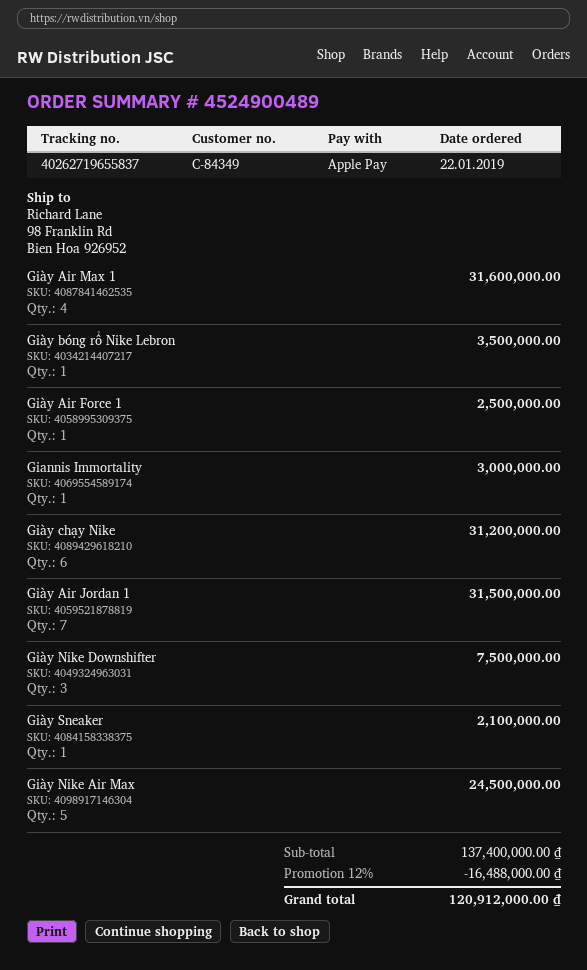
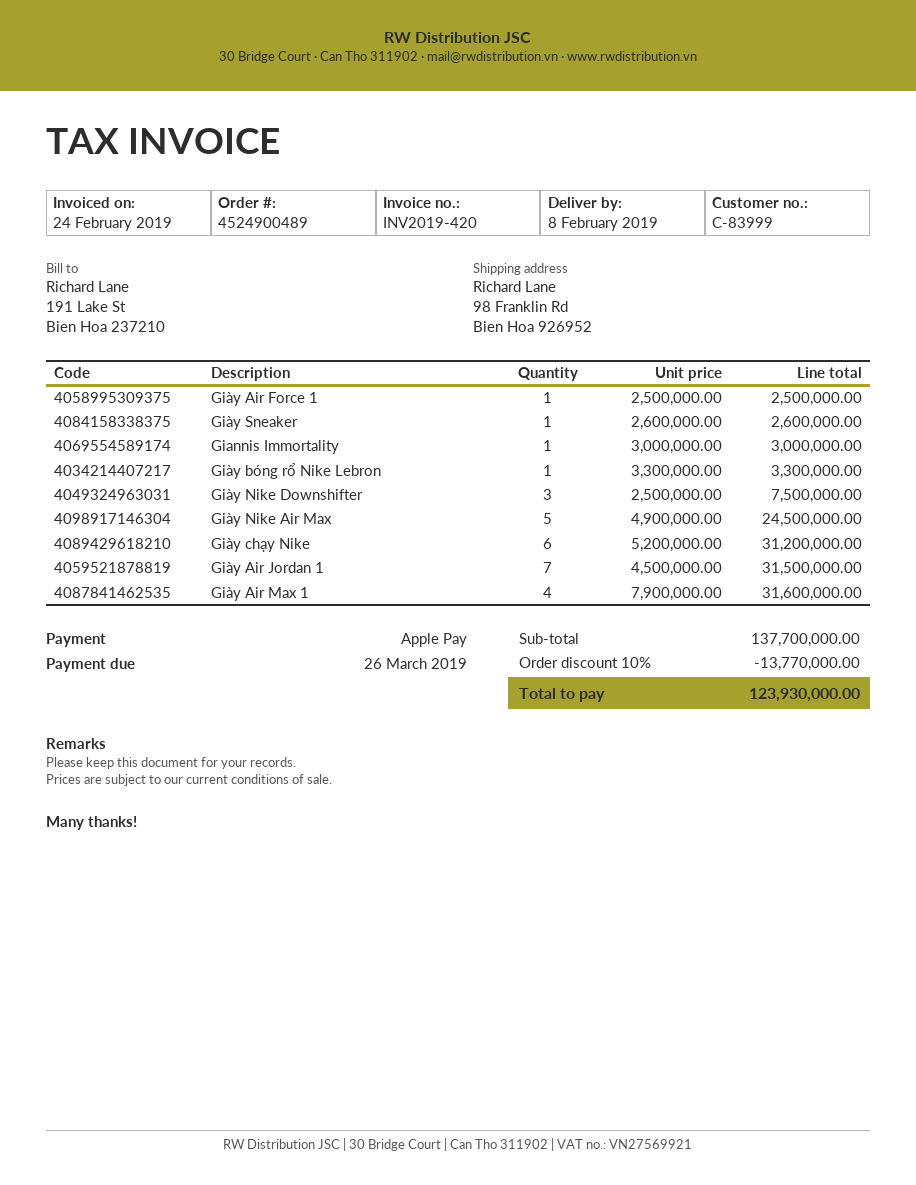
customer number: C-84349 -> C-83999
Giày bóng rổ Nike Lebron: 1 for 3500000.00 -> 1 for 3300000.00
Giày Sneaker: 1 for 2100000.00 -> 1 for 2600000.00
subtotal: 137400000.00 -> 137700000.00
discount: 12% = 16488000.00 -> 10% = 13770000.00
total: 120912000.00 -> 123930000.00

